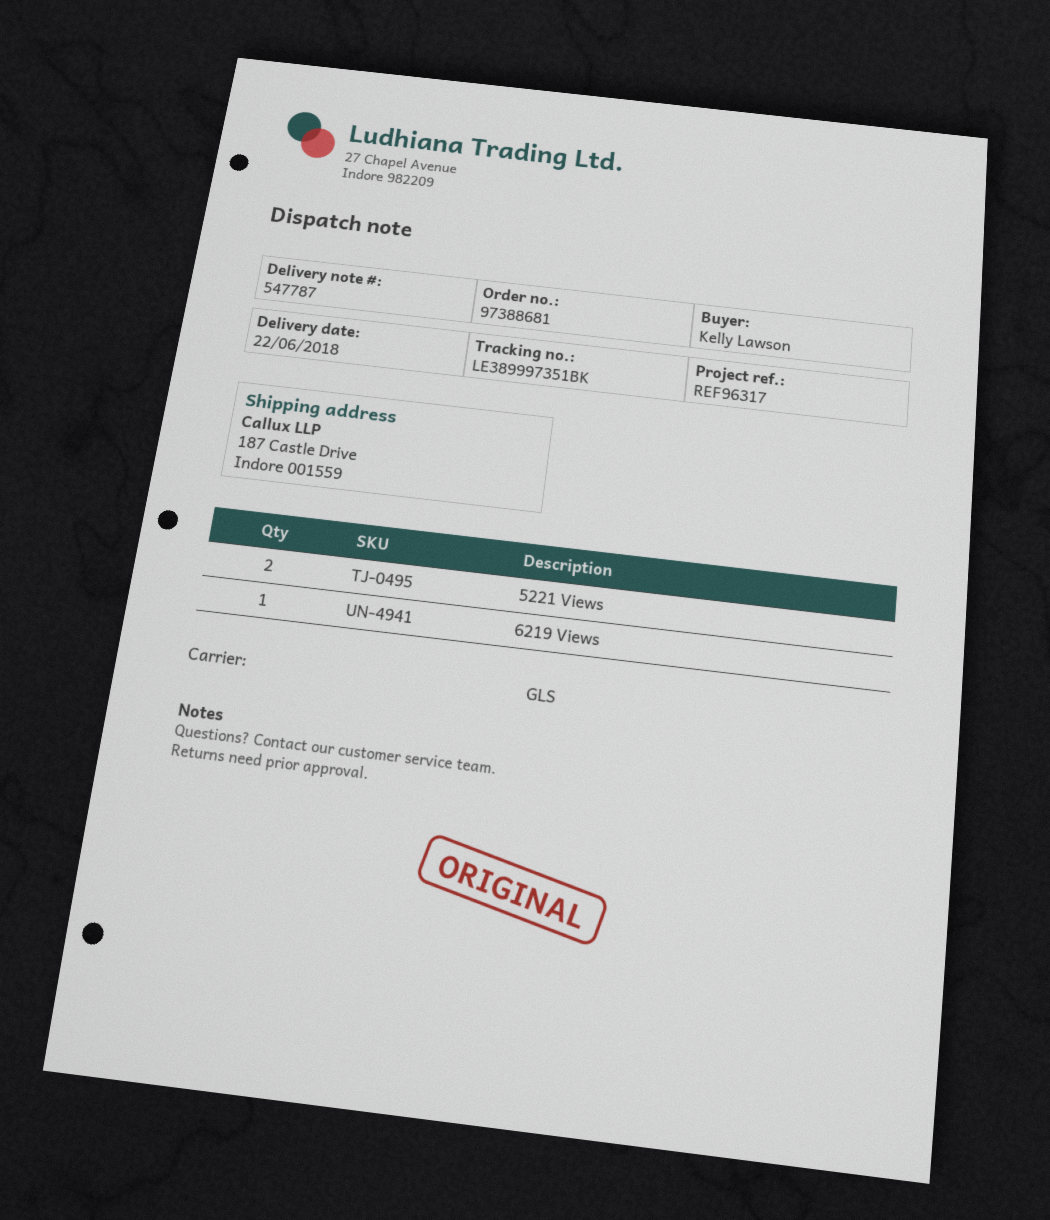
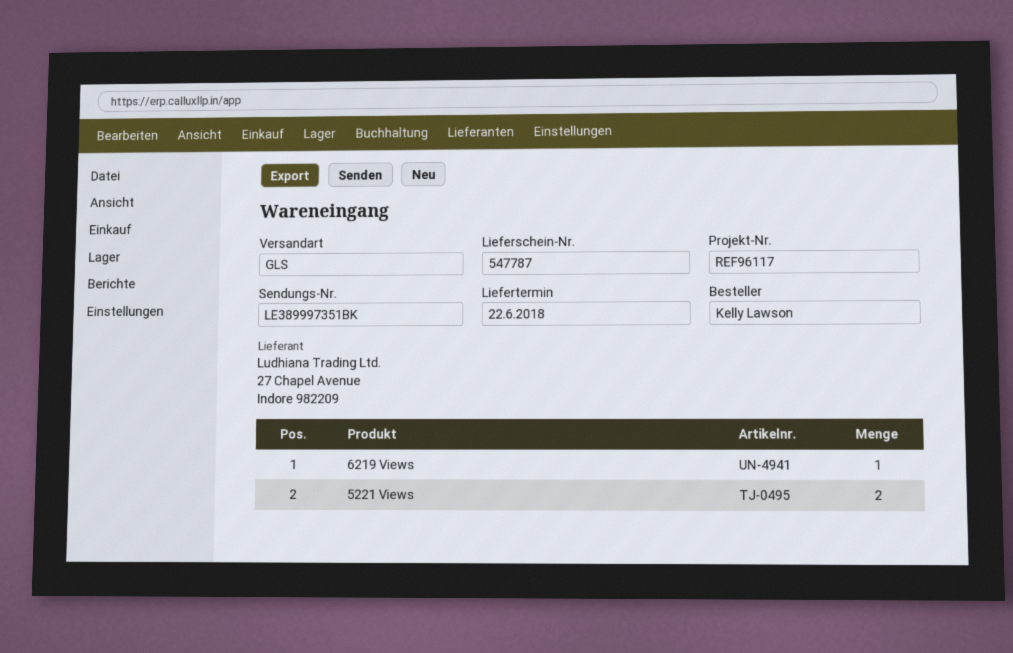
reference: REF96317 -> REF96117

